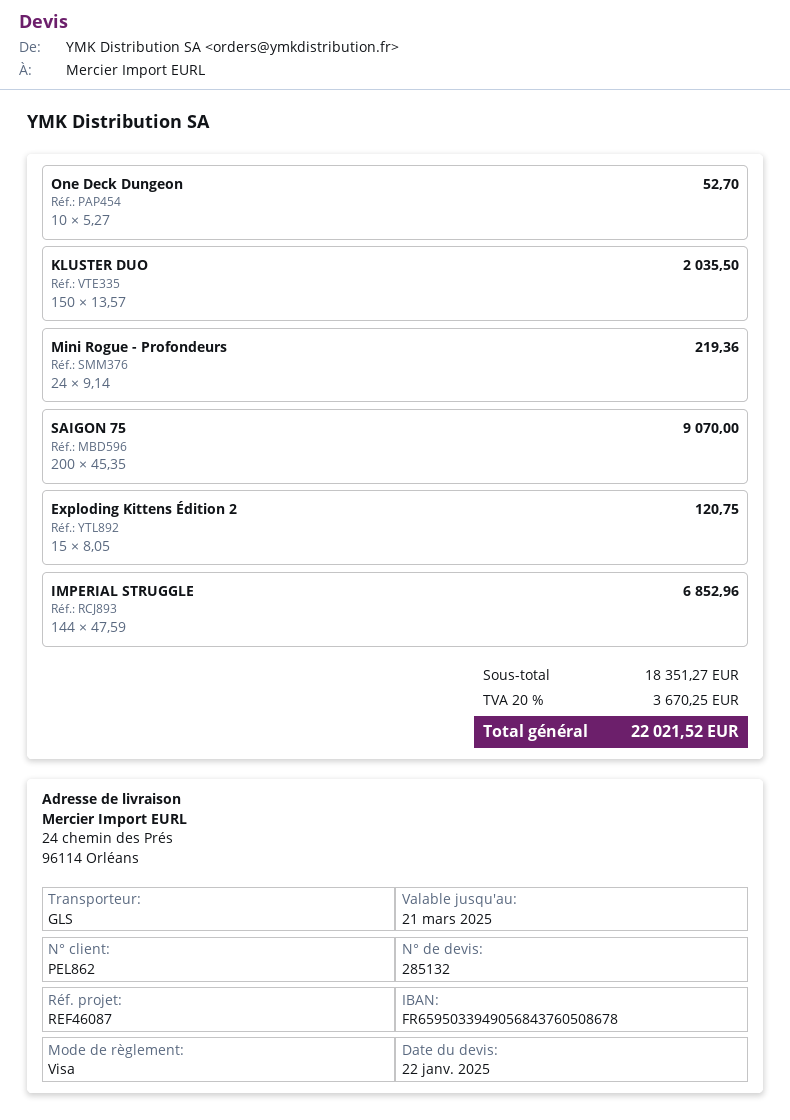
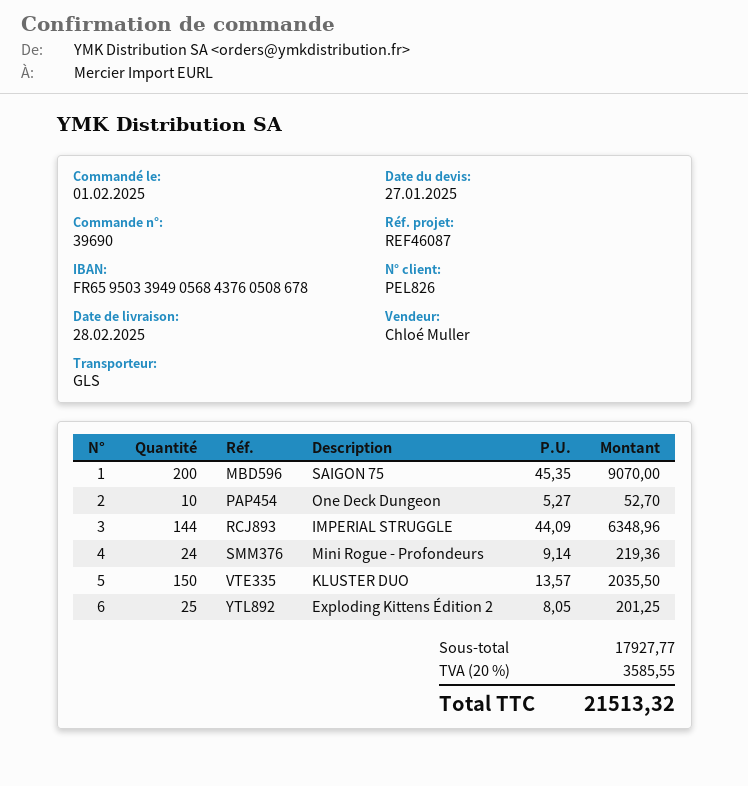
quote date: 2025-01-22 -> 2025-01-27
customer number: PEL862 -> PEL826
Exploding Kittens Édition 2: 15 x 8.05 = 120.75 -> 25 x 8.05 = 201.25
IMPERIAL STRUGGLE: 144 x 47.59 = 6852.96 -> 144 x 44.09 = 6348.96
subtotal: 18351.27 -> 17927.77
tax: 20% = 3670.25 -> 20% = 3585.55
total: 22021.52 -> 21513.32

